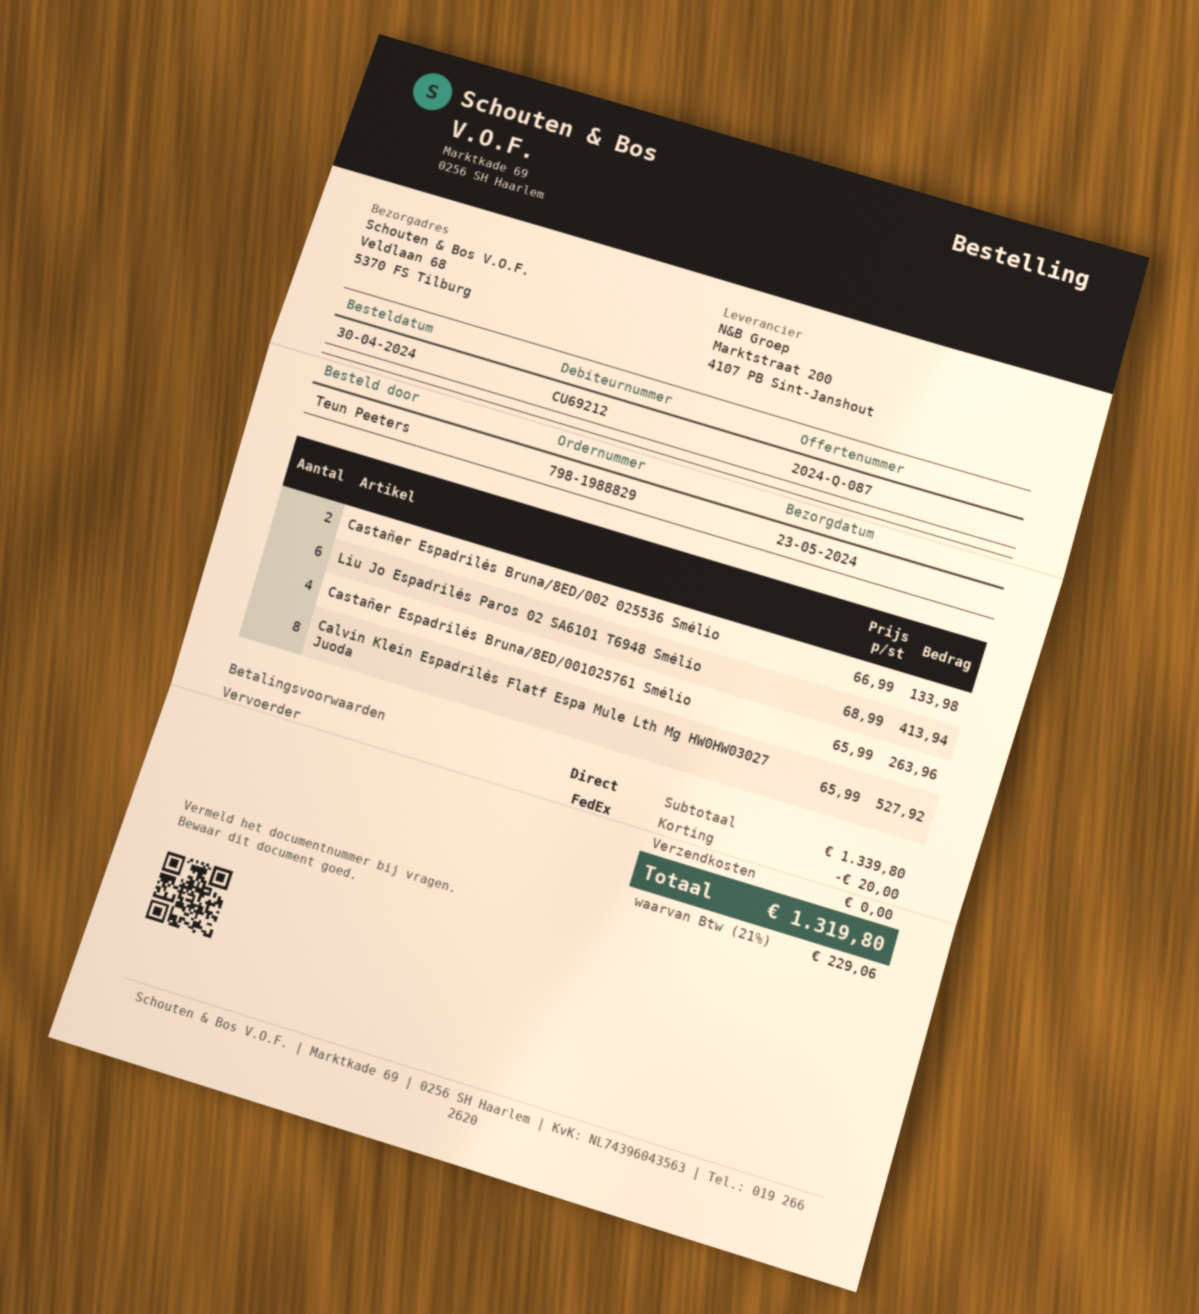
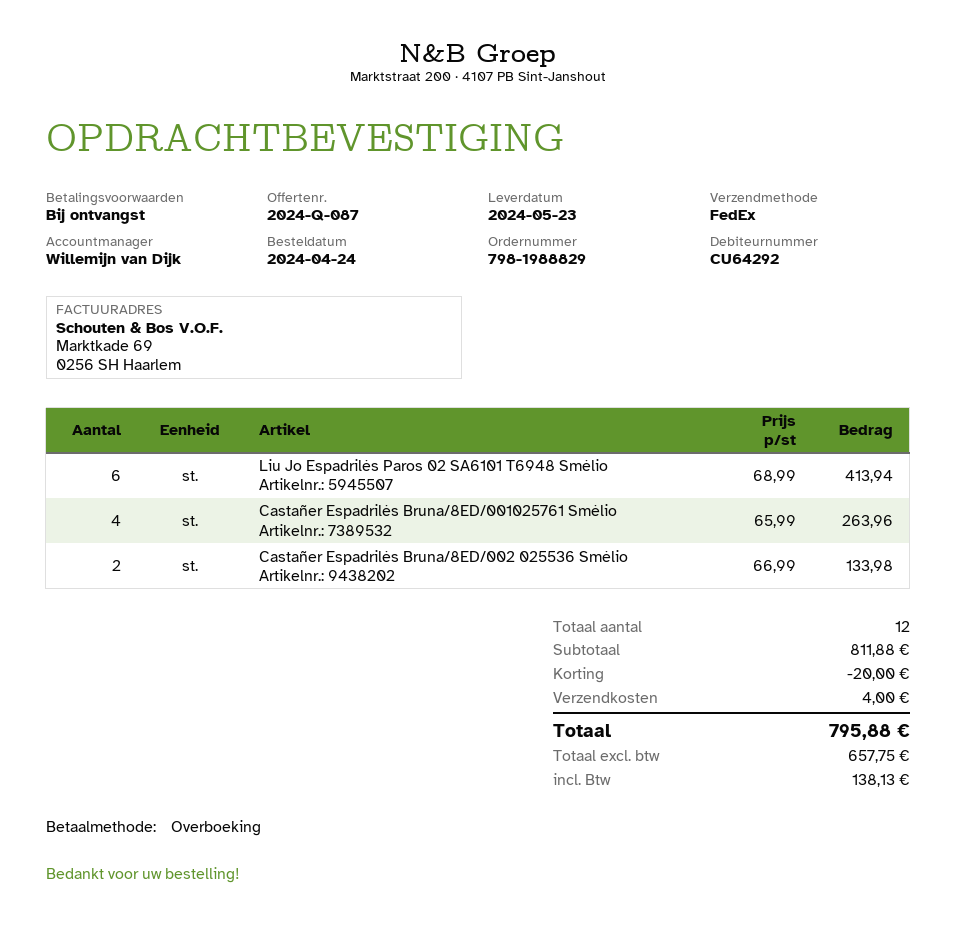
order date: 2024-04-30 -> 2024-04-24
customer number: CU69212 -> CU64292
Calvin Klein Espadrilės Flatf Espa Mule Lth Mg HW0HW03027 Juoda: 8 x 65.99 = 527.92 -> none
subtotal: 1339.80 -> 811.88
shipping: 0.00 -> 4.00
tax: 229.06 -> 138.13
total: 1319.80 -> 795.88

